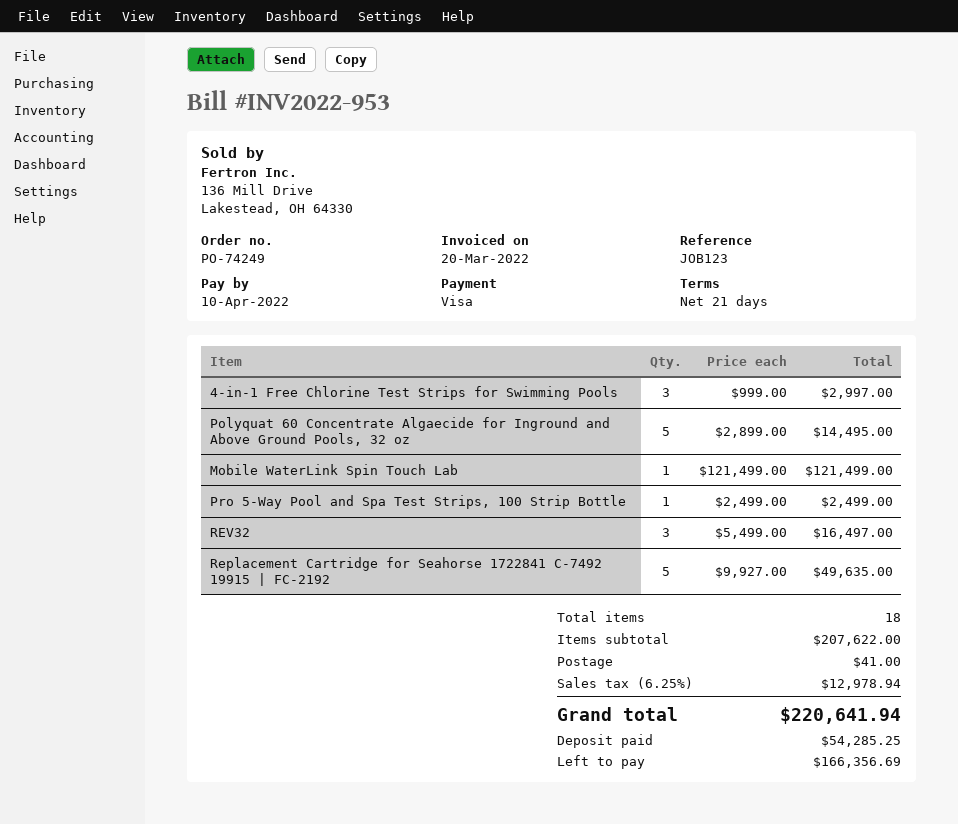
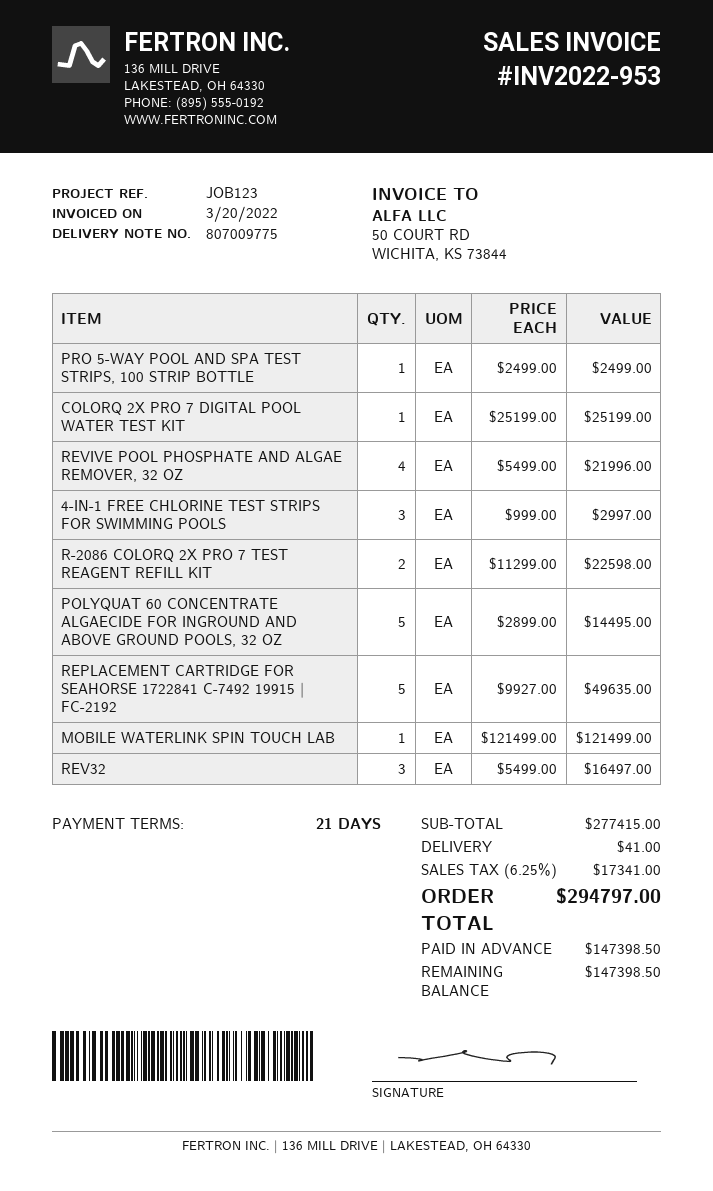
COLORQ 2X PRO 7 DIGITAL POOL WATER TEST KIT: none -> 1 x 25199.00 = 25199.00
REVIVE POOL PHOSPHATE AND ALGAE REMOVER, 32 OZ: none -> 4 x 5499.00 = 21996.00
R-2086 COLORQ 2X PRO 7 TEST REAGENT REFILL KIT: none -> 2 x 11299.00 = 22598.00
subtotal: 207622.00 -> 277415.00
tax: 6.25% = 12978.94 -> 6.25% = 17341.00
total: 220641.94 -> 294797.00
deposit: 54285.25 -> 147398.50
balance: 166356.69 -> 147398.50

